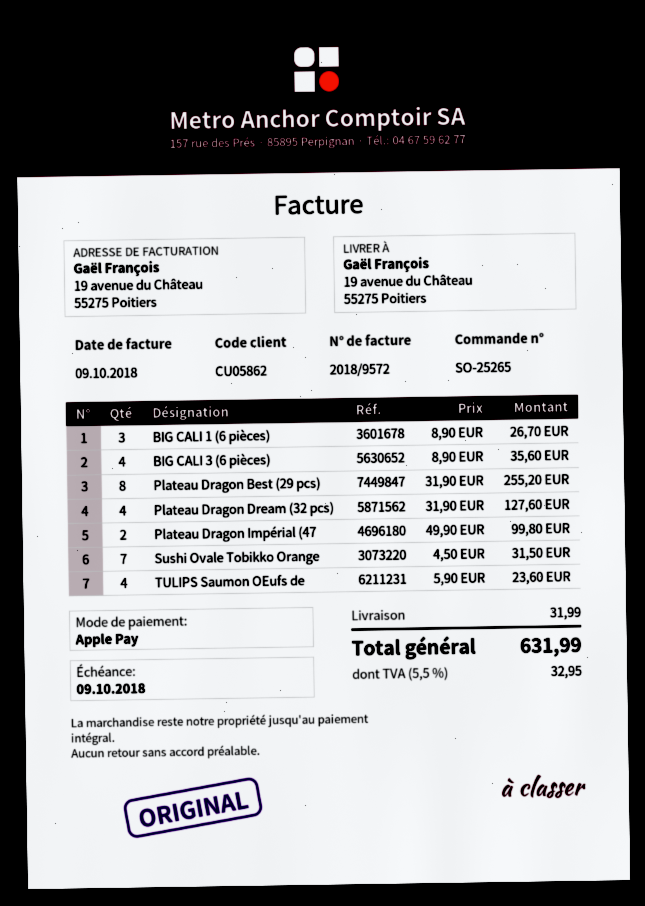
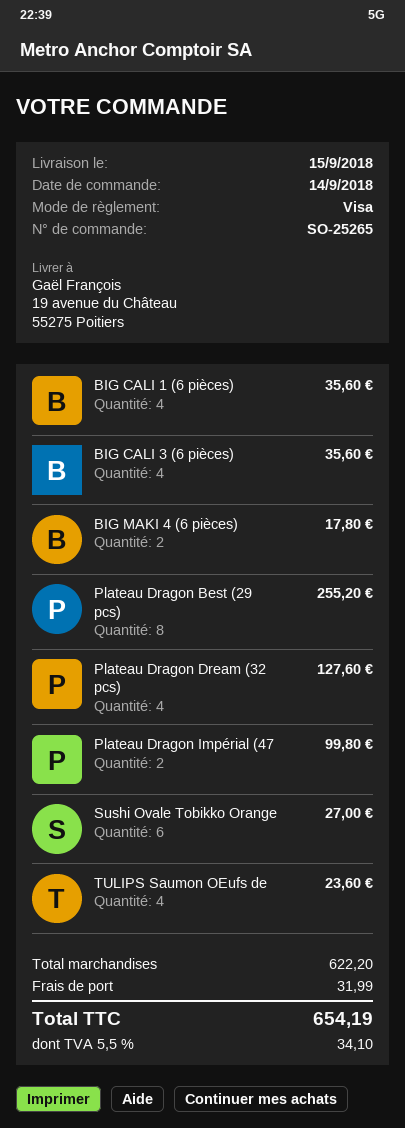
payment method: Apple Pay -> Visa
BIG CALI 1 (6 pièces): 3 for 26.70 -> 4 for 35.60
Sushi Ovale Tobikko Orange: 7 for 31.50 -> 6 for 27.00
BIG MAKI 4 (6 pièces): none -> 2 for 17.80
tax: 5.5% = 32.95 -> 5.5% = 34.10
total: 631.99 -> 654.19

